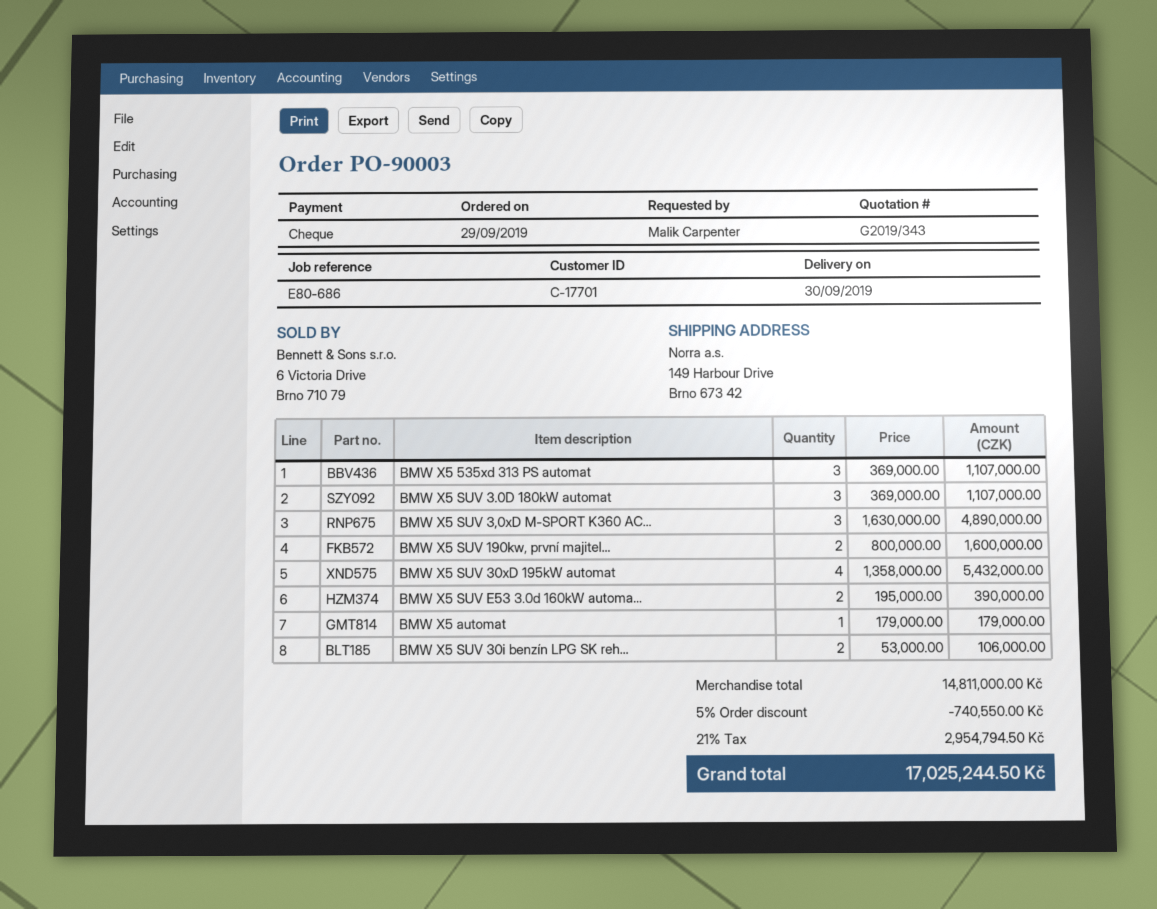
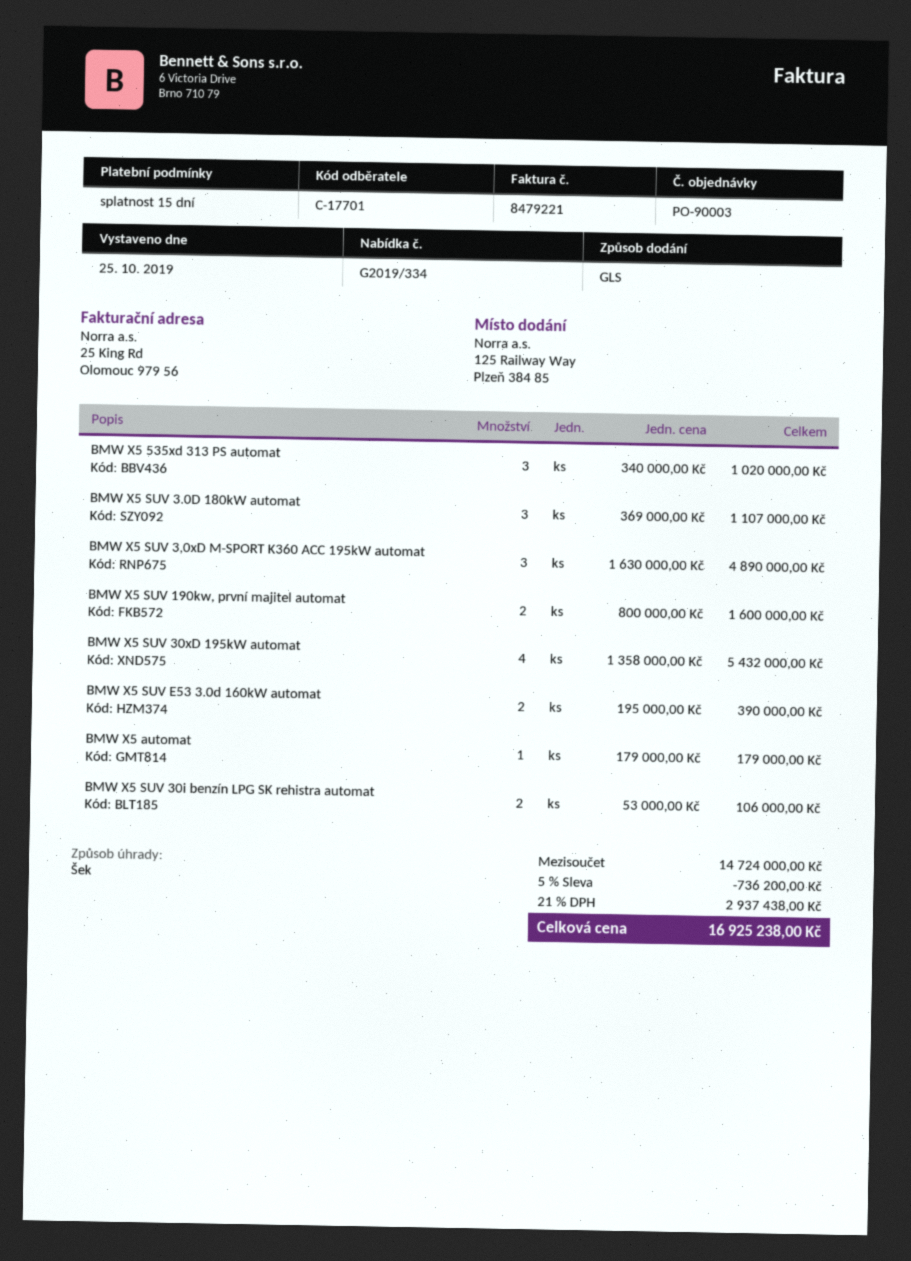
quote number: G2019/343 -> G2019/334
ship to: 149 Harbour Drive, Brno 673 42 -> 125 Railway Way, Plzeň 384 85
BMW X5 535xd 313 PS automat: 3 x 369000.00 = 1107000.00 -> 3 x 340000.00 = 1020000.00
subtotal: 14811000.00 -> 14724000.00
discount: 5% = 740550.00 -> 5% = 736200.00
tax: 21% = 2954794.50 -> 21% = 2937438.00
total: 17025244.50 -> 16925238.00

